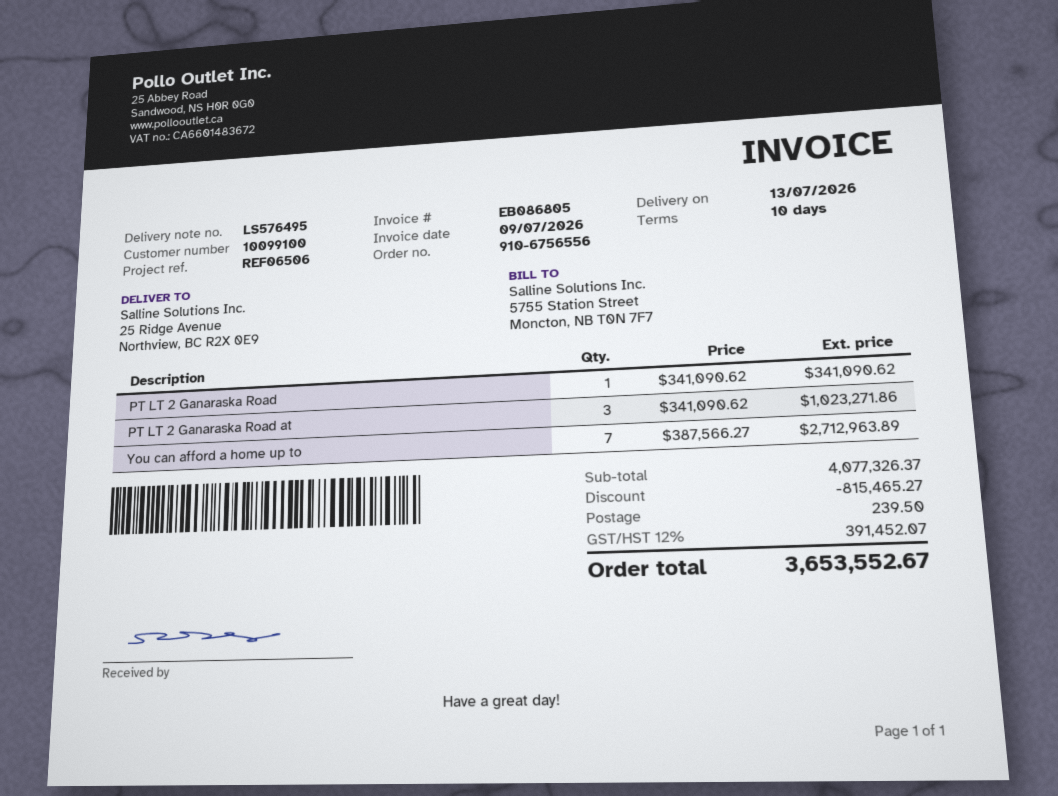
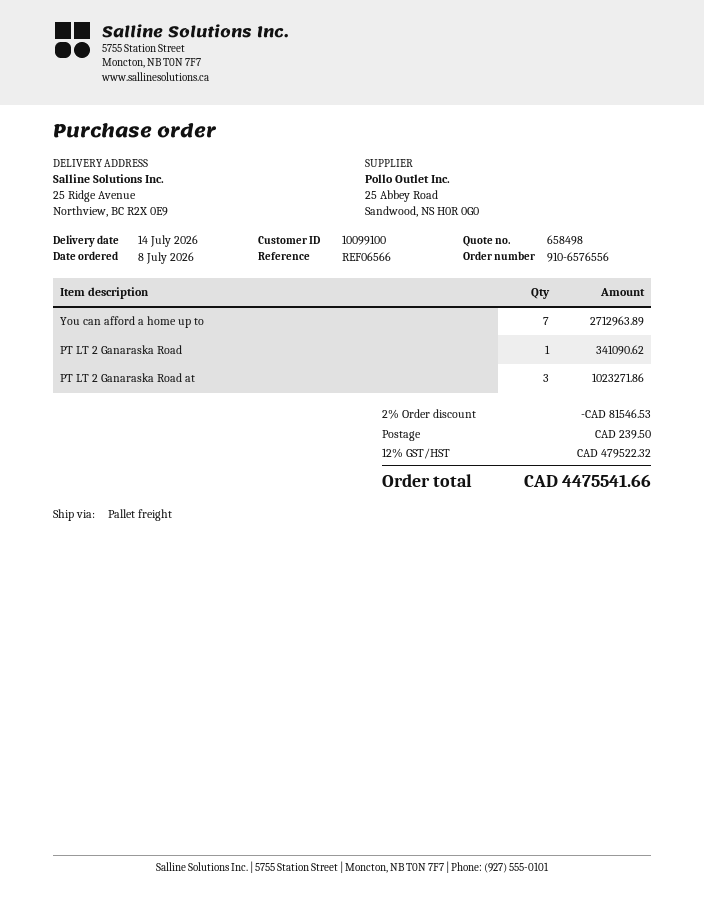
order number: 910-6756556 -> 910-6576556
delivery date: 2026-07-13 -> 2026-07-14
reference: REF06506 -> REF06566
discount: 815465.27 -> 81546.53
tax: 12% = 391452.07 -> 12% = 479522.32
total: 3653552.67 -> 4475541.66

